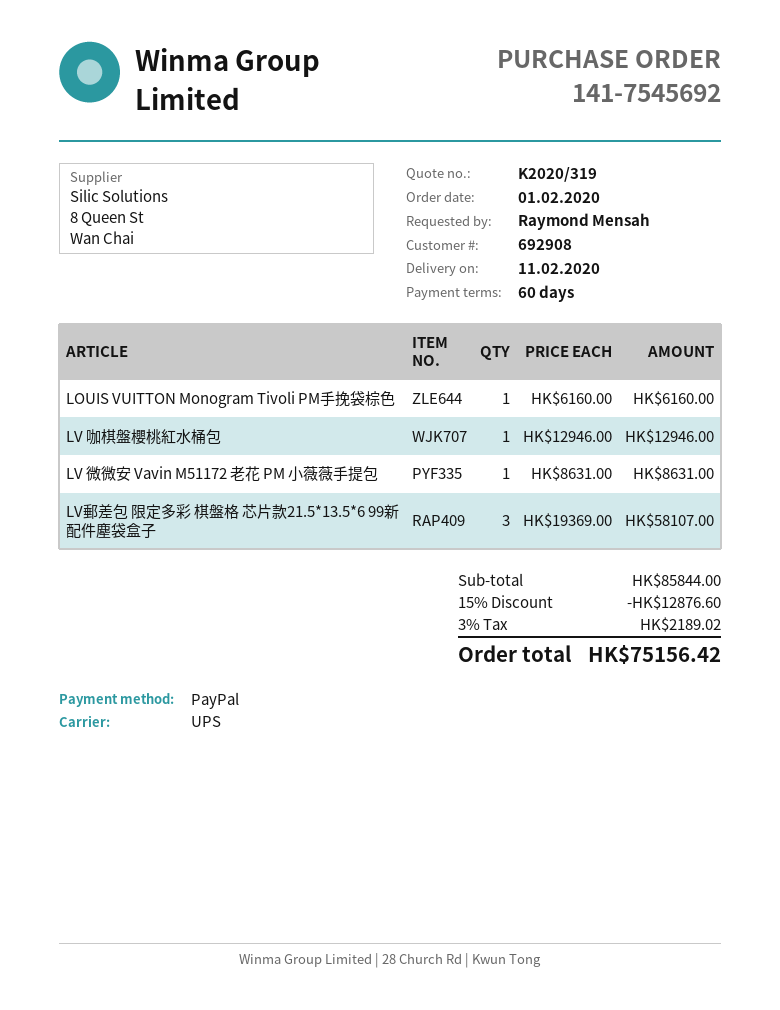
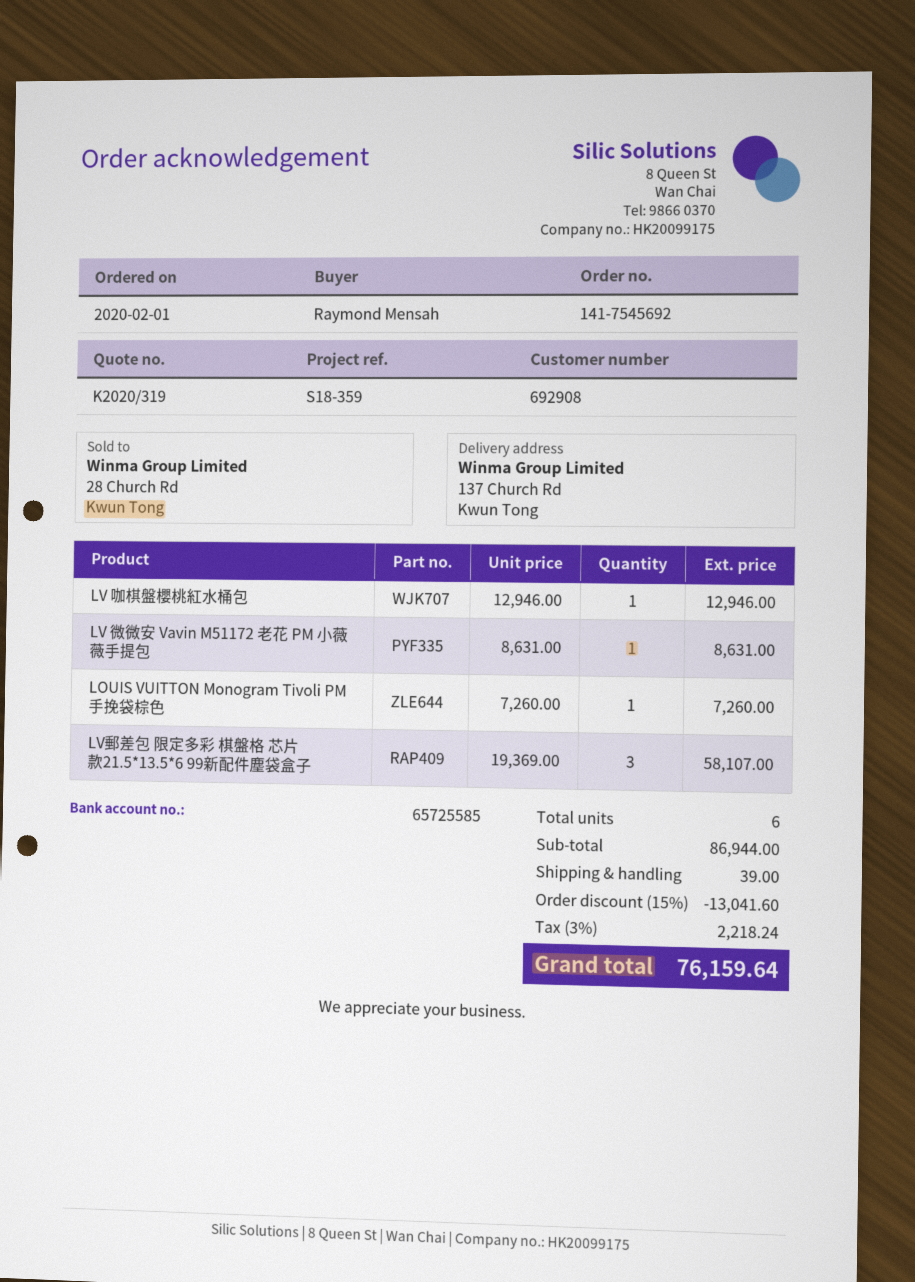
LOUIS VUITTON Monogram Tivoli PM手挽袋棕色: 1 x 6160.00 = 6160.00 -> 1 x 7260.00 = 7260.00
subtotal: 85844.00 -> 86944.00
discount: 15% = 12876.60 -> 15% = 13041.60
shipping: none -> 39.00
tax: 3% = 2189.02 -> 3% = 2218.24
total: 75156.42 -> 76159.64

